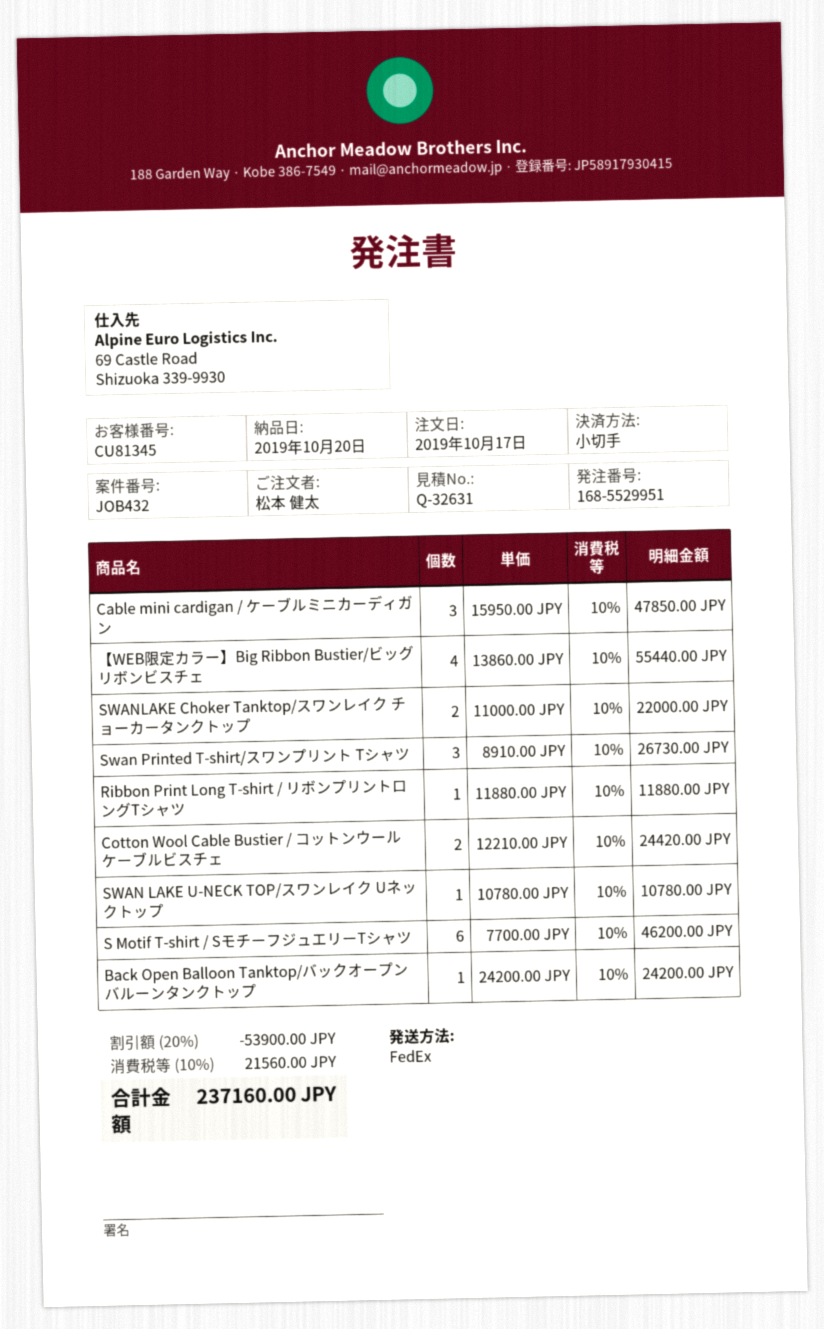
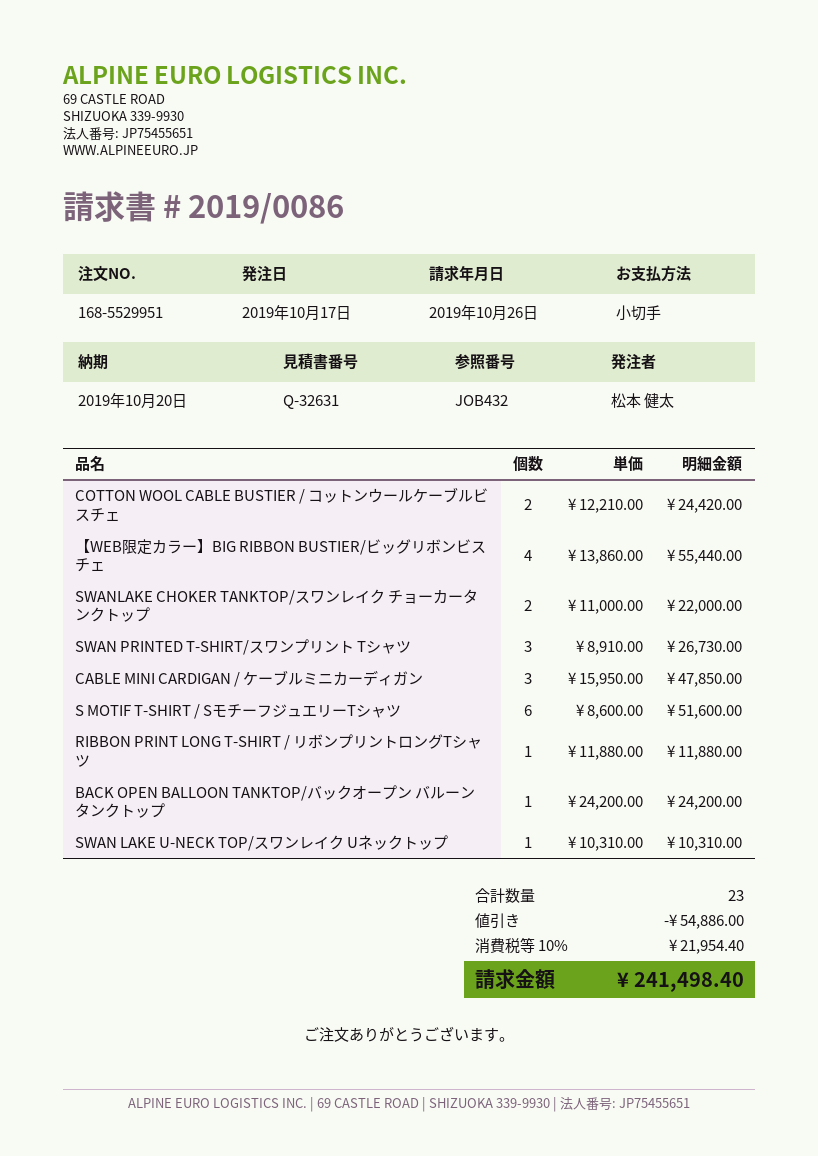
SWAN LAKE U-NECK TOP/スワンレイク Uネックトップ: 1 x 10780.00 = 10780.00 -> 1 x 10310.00 = 10310.00
S Motif T-shirt / SモチーフジュエリーTシャツ: 6 x 7700.00 = 46200.00 -> 6 x 8600.00 = 51600.00
discount: 53900.00 -> 54886.00
tax: 10% = 21560.00 -> 10% = 21954.40
total: 237160.00 -> 241498.40

